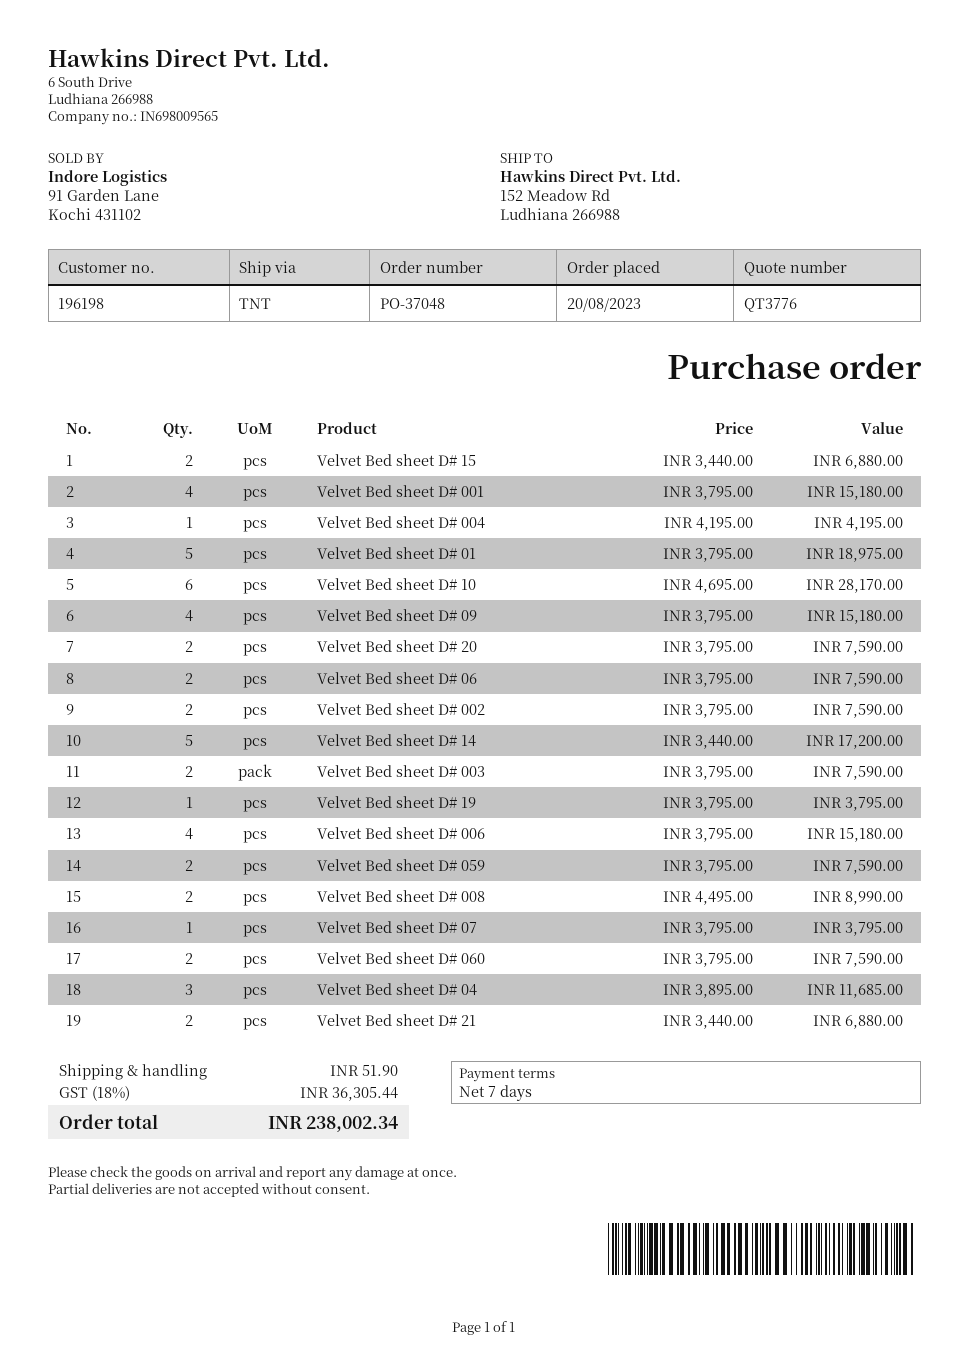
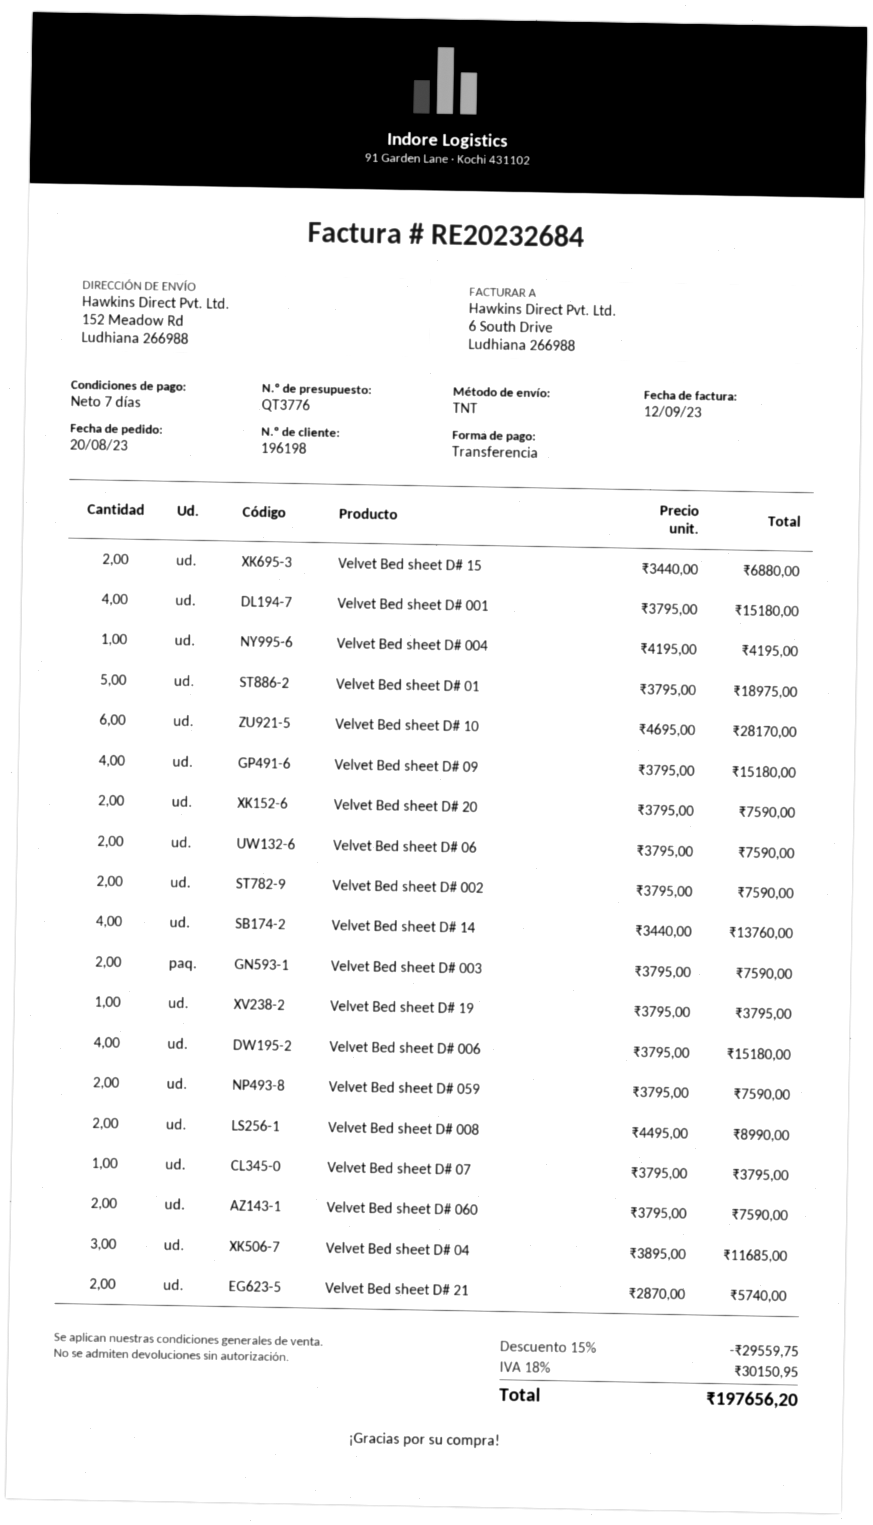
Velvet Bed sheet D# 14: 5 x 3440.00 = 17200.00 -> 4 x 3440.00 = 13760.00
Velvet Bed sheet D# 21: 2 x 3440.00 = 6880.00 -> 2 x 2870.00 = 5740.00
discount: none -> 15% = 29559.75
shipping: 51.90 -> none
tax: 18% = 36305.44 -> 18% = 30150.95
total: 238002.34 -> 197656.20

